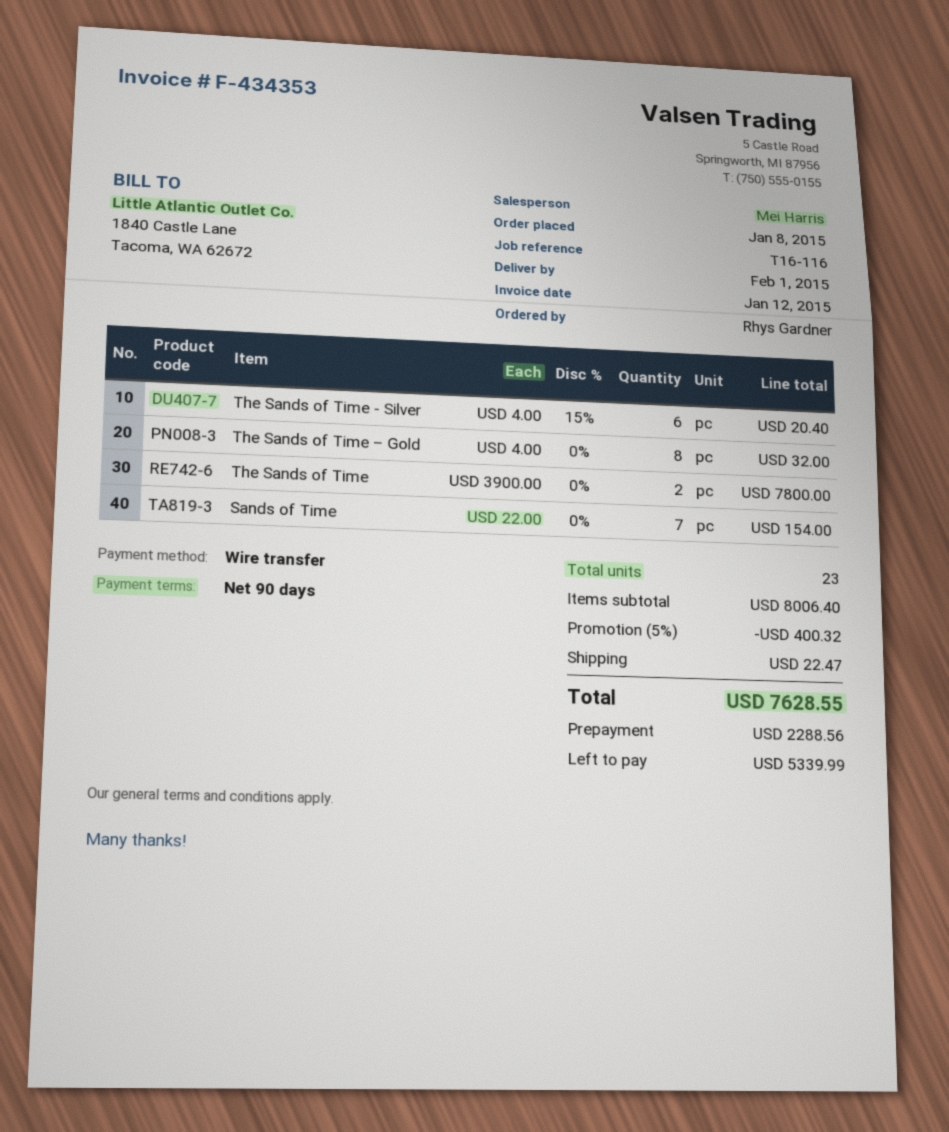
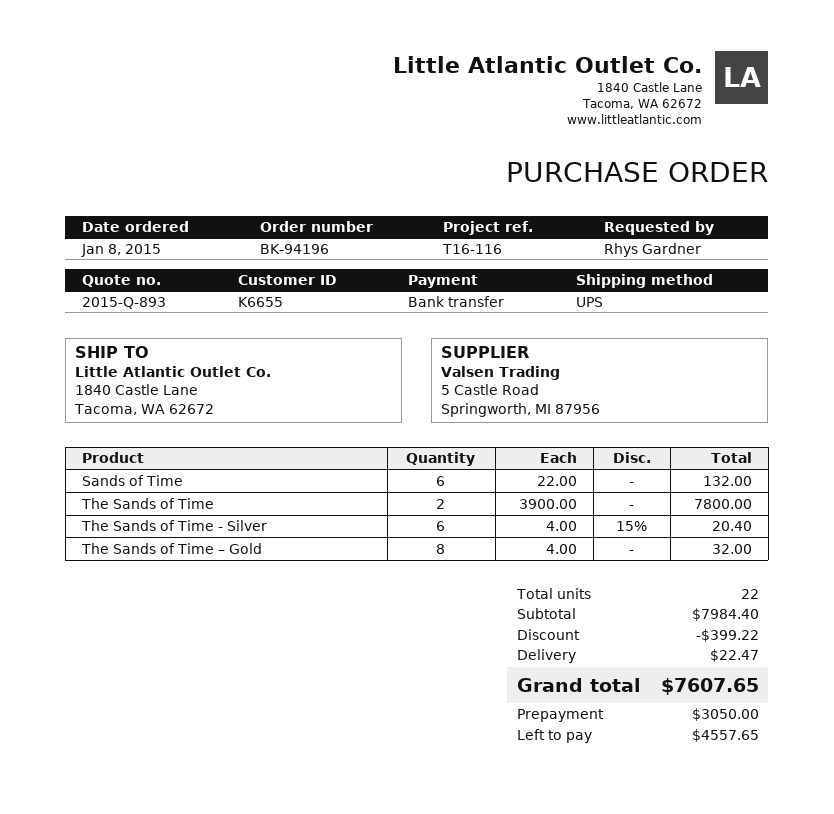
Sands of Time: 7 x 22.00 = 154.00 -> 6 x 22.00 = 132.00
total quantity: 23 -> 22
subtotal: 8006.40 -> 7984.40
discount: 400.32 -> 399.22
total: 7628.55 -> 7607.65
deposit: 2288.56 -> 3050.00
balance: 5339.99 -> 4557.65

